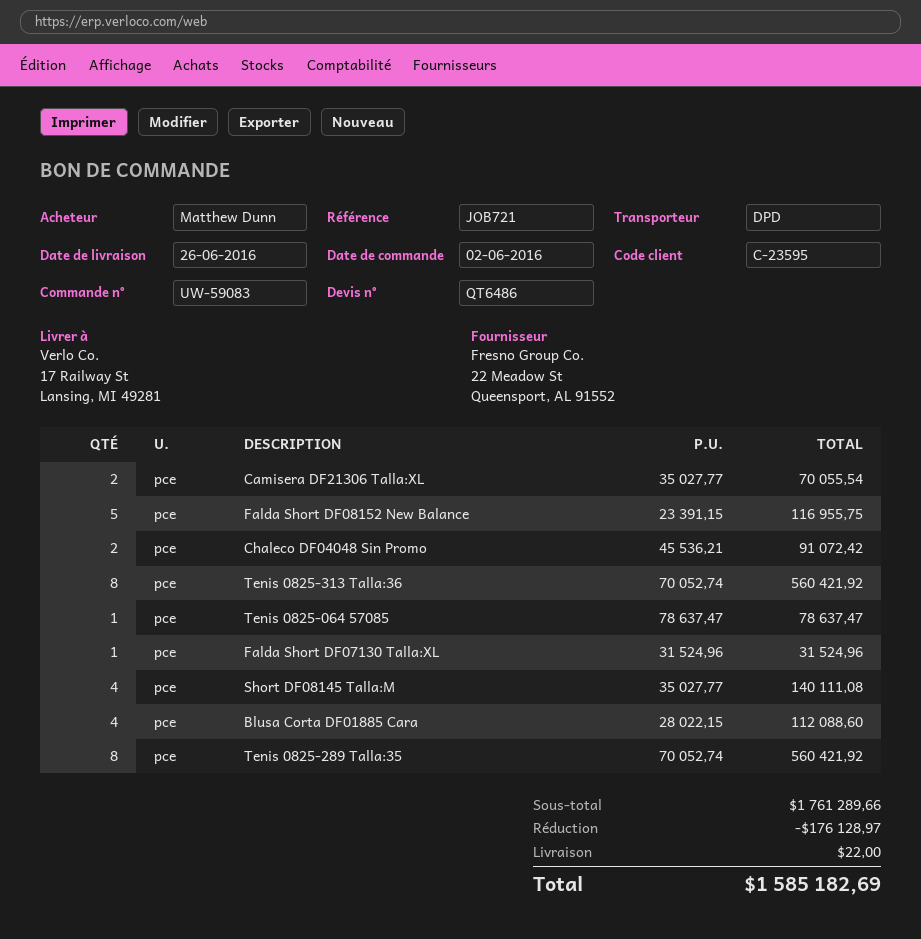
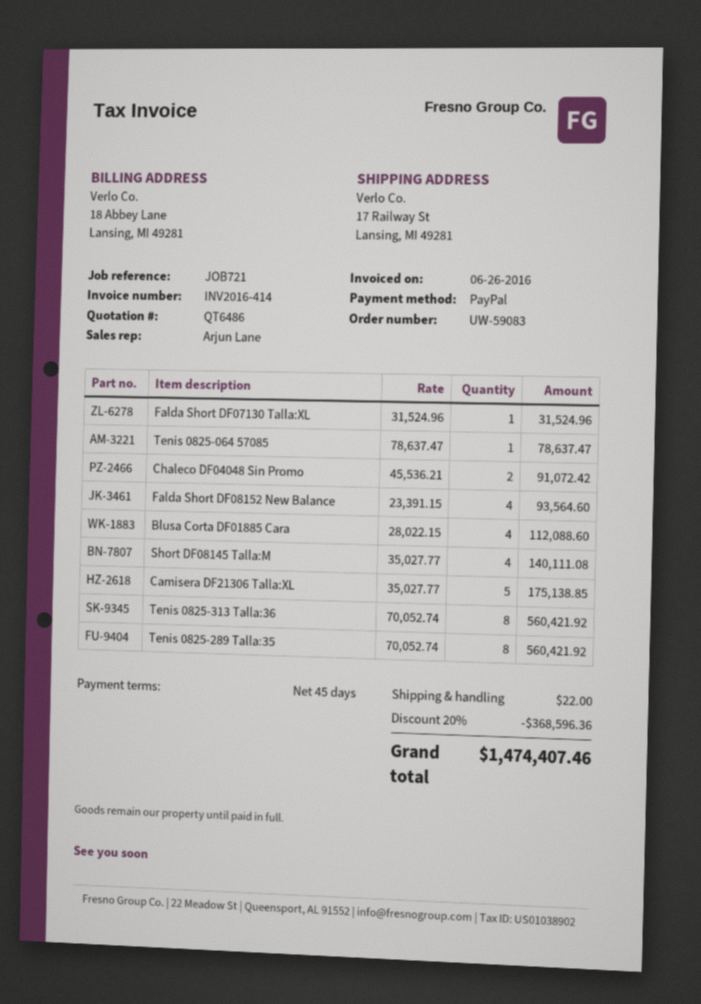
Camisera DF21306 Talla:XL: 2 x 35027.77 = 70055.54 -> 5 x 35027.77 = 175138.85
Falda Short DF08152 New Balance: 5 x 23391.15 = 116955.75 -> 4 x 23391.15 = 93564.60
discount: 176128.97 -> 368596.36
total: 1585182.69 -> 1474407.46

